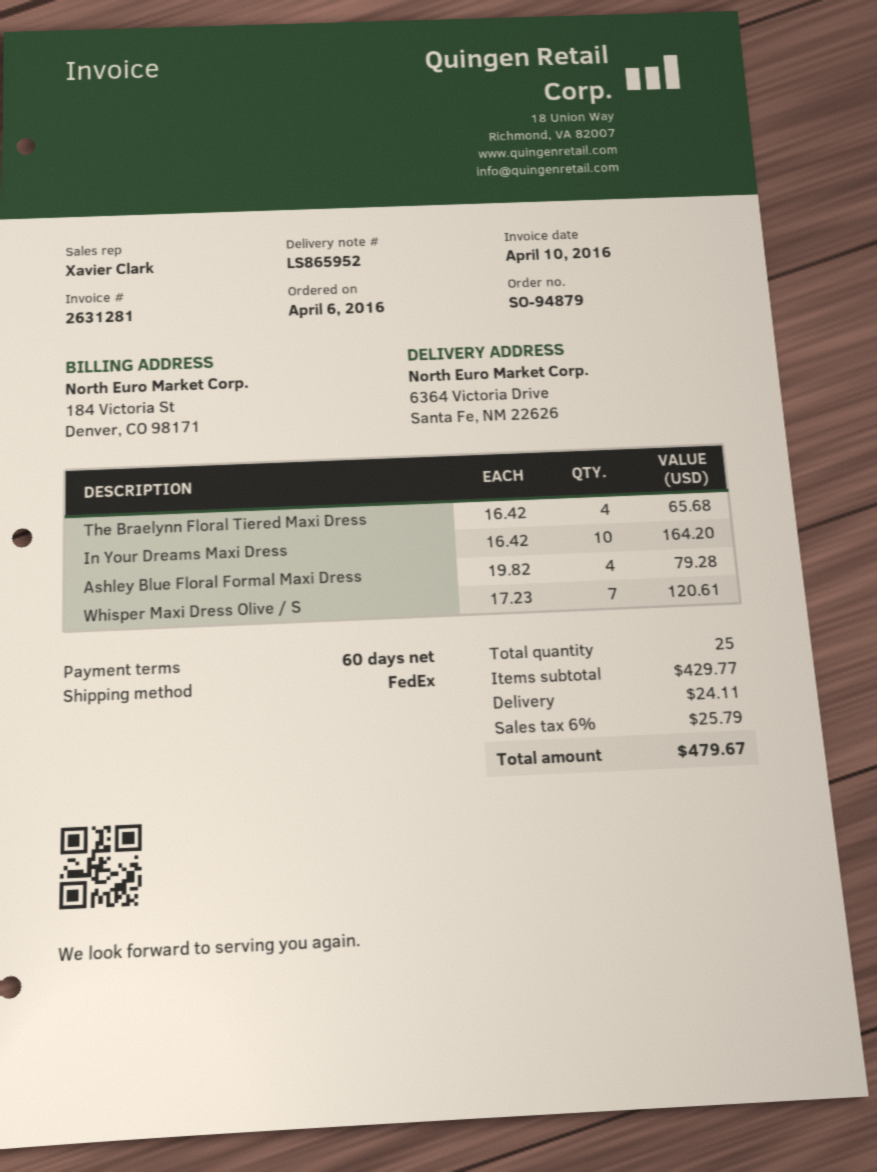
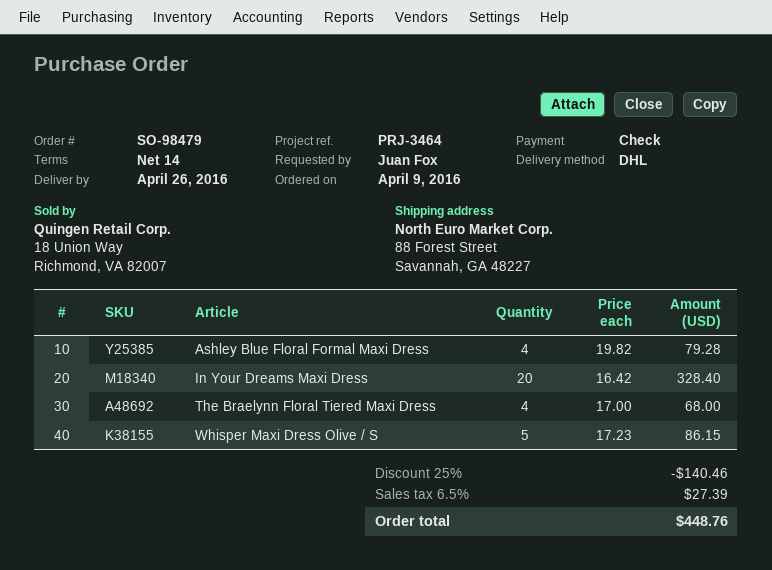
order number: SO-94879 -> SO-98479
order date: 2016-04-06 -> 2016-04-09
payment terms: 60 days -> 14 days
shipping method: FedEx -> DHL
ship to: 6364 Victoria Drive, Santa Fe, NM 22626 -> 88 Forest Street, Savannah, GA 48227
The Braelynn Floral Tiered Maxi Dress: 4 x 16.42 = 65.68 -> 4 x 17.00 = 68.00
In Your Dreams Maxi Dress: 10 x 16.42 = 164.20 -> 20 x 16.42 = 328.40
Whisper Maxi Dress Olive / S: 7 x 17.23 = 120.61 -> 5 x 17.23 = 86.15
discount: none -> 25% = 140.46
shipping: 24.11 -> none
tax: 6% = 25.79 -> 6.5% = 27.39
total: 479.67 -> 448.76

